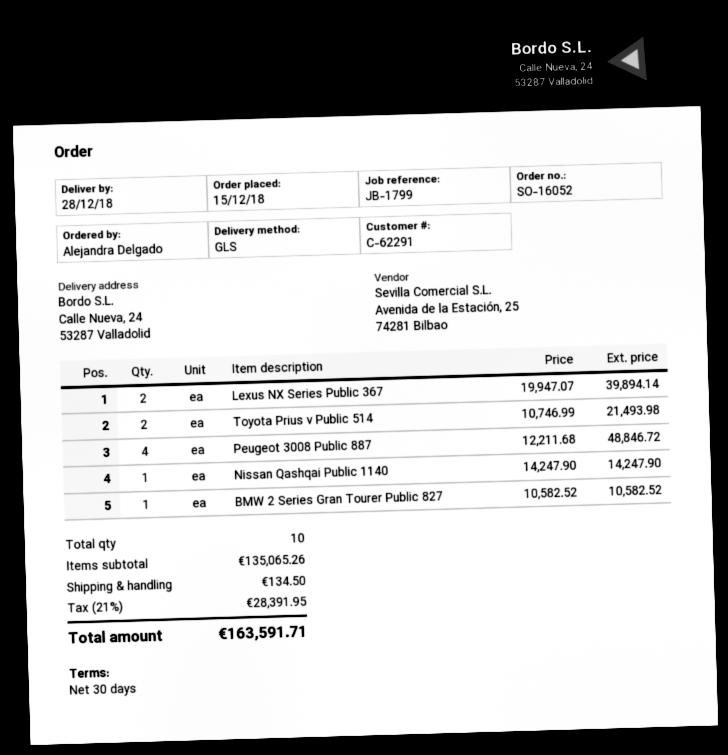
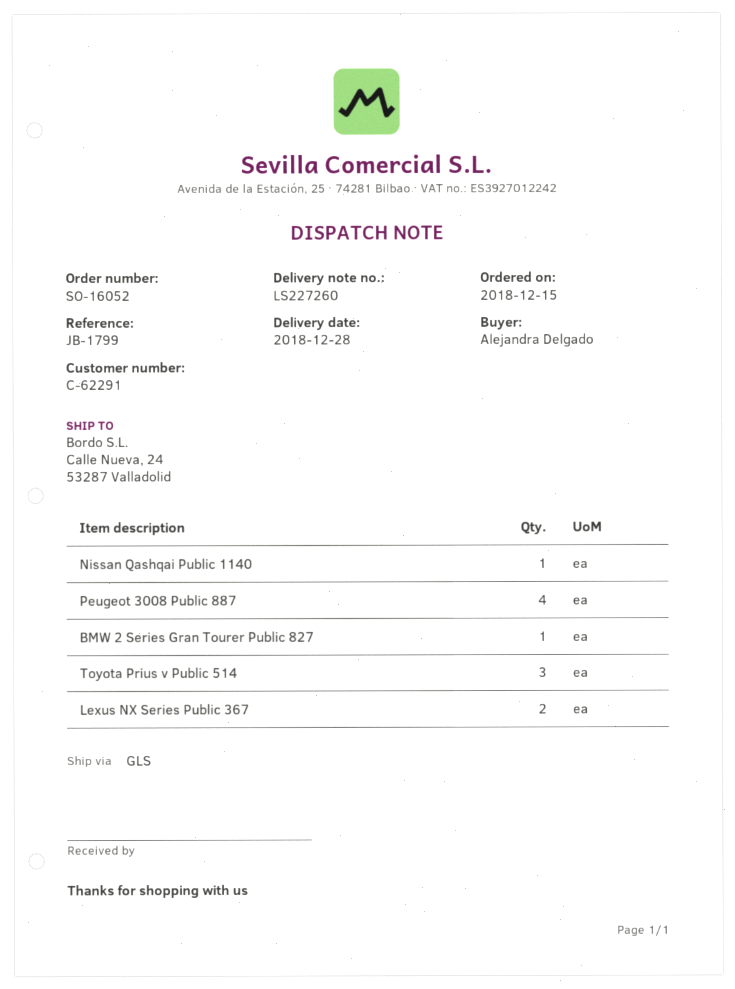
Toyota Prius v Public 514: 2 -> 3

